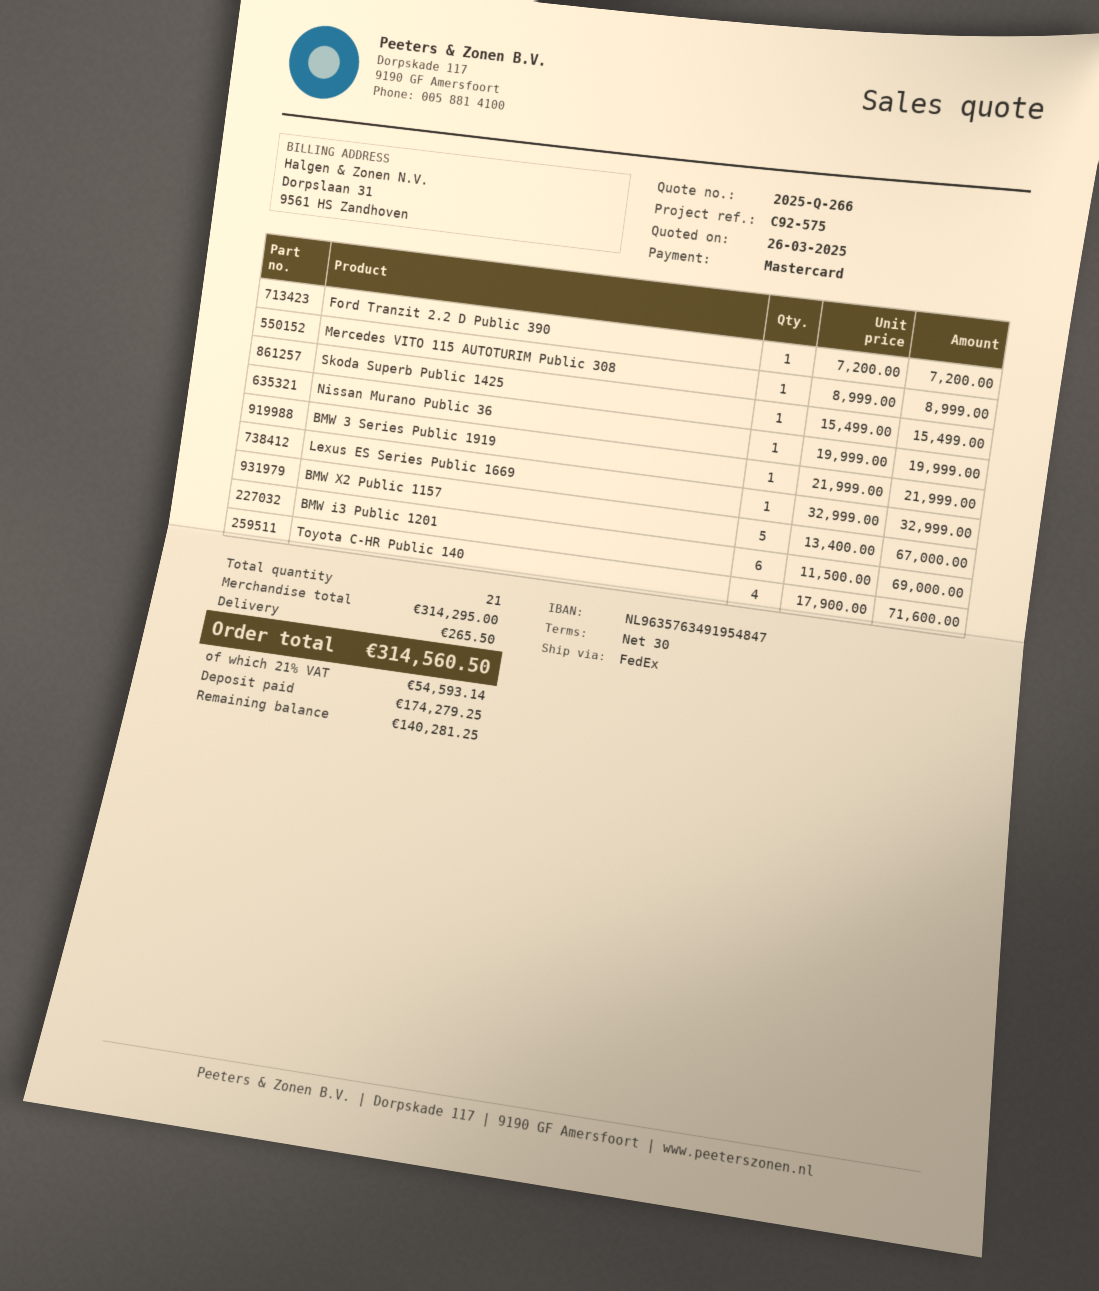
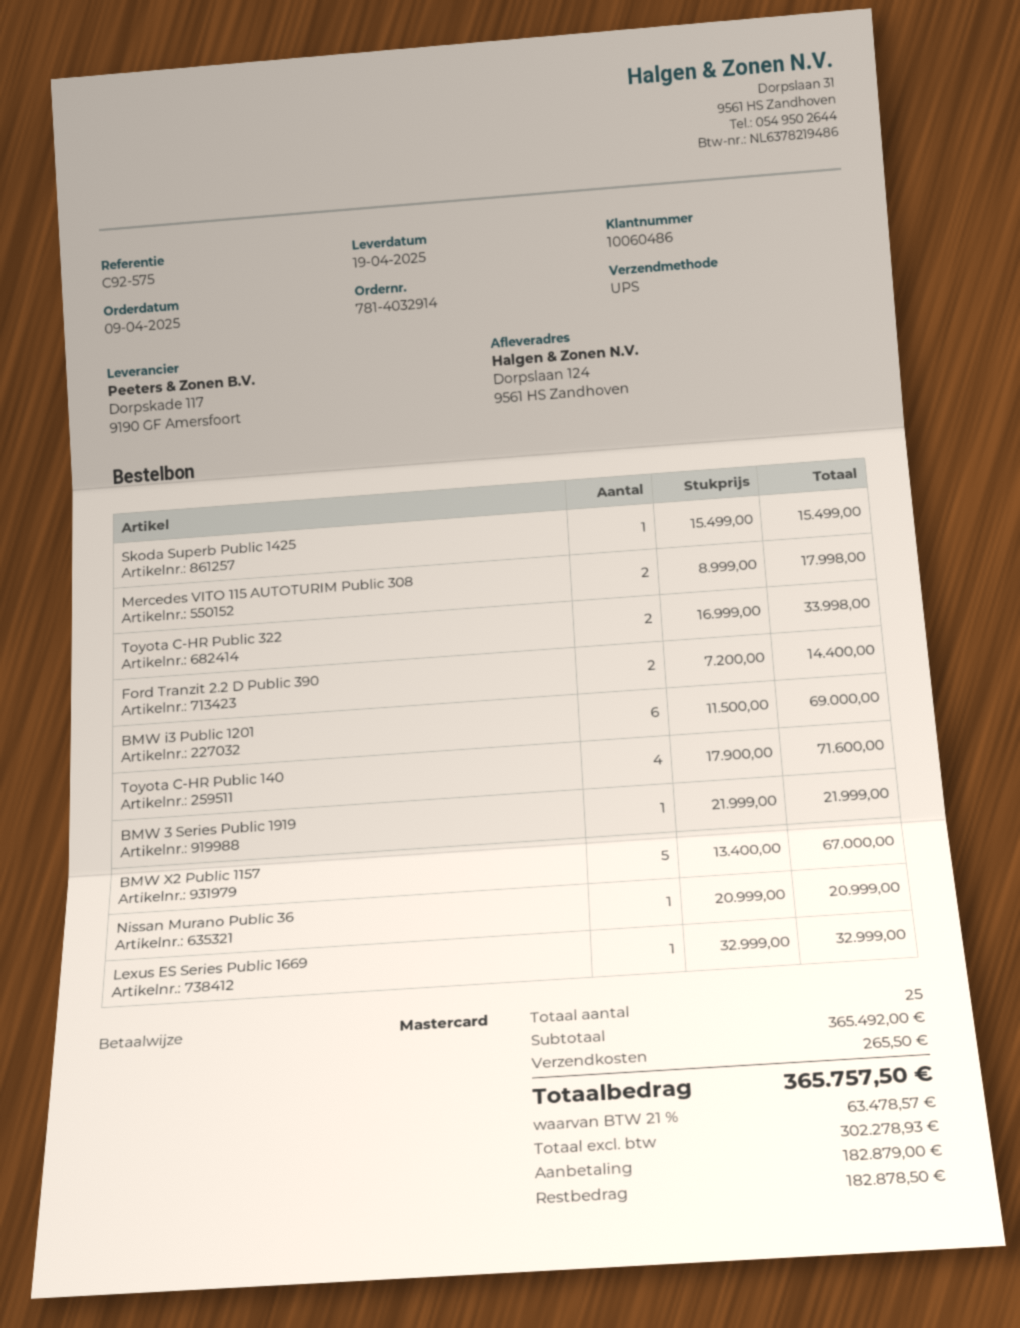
shipping method: FedEx -> UPS
Ford Tranzit 2.2 D Public 390: 1 x 7200.00 = 7200.00 -> 2 x 7200.00 = 14400.00
Mercedes VITO 115 AUTOTURIM Public 308: 1 x 8999.00 = 8999.00 -> 2 x 8999.00 = 17998.00
Nissan Murano Public 36: 1 x 19999.00 = 19999.00 -> 1 x 20999.00 = 20999.00
Toyota C-HR Public 322: none -> 2 x 16999.00 = 33998.00
total quantity: 21 -> 25
subtotal: 314295.00 -> 365492.00
tax: 21% = 54593.14 -> 21% = 63478.57
total: 314560.50 -> 365757.50
deposit: 174279.25 -> 182879.00
balance: 140281.25 -> 182878.50

